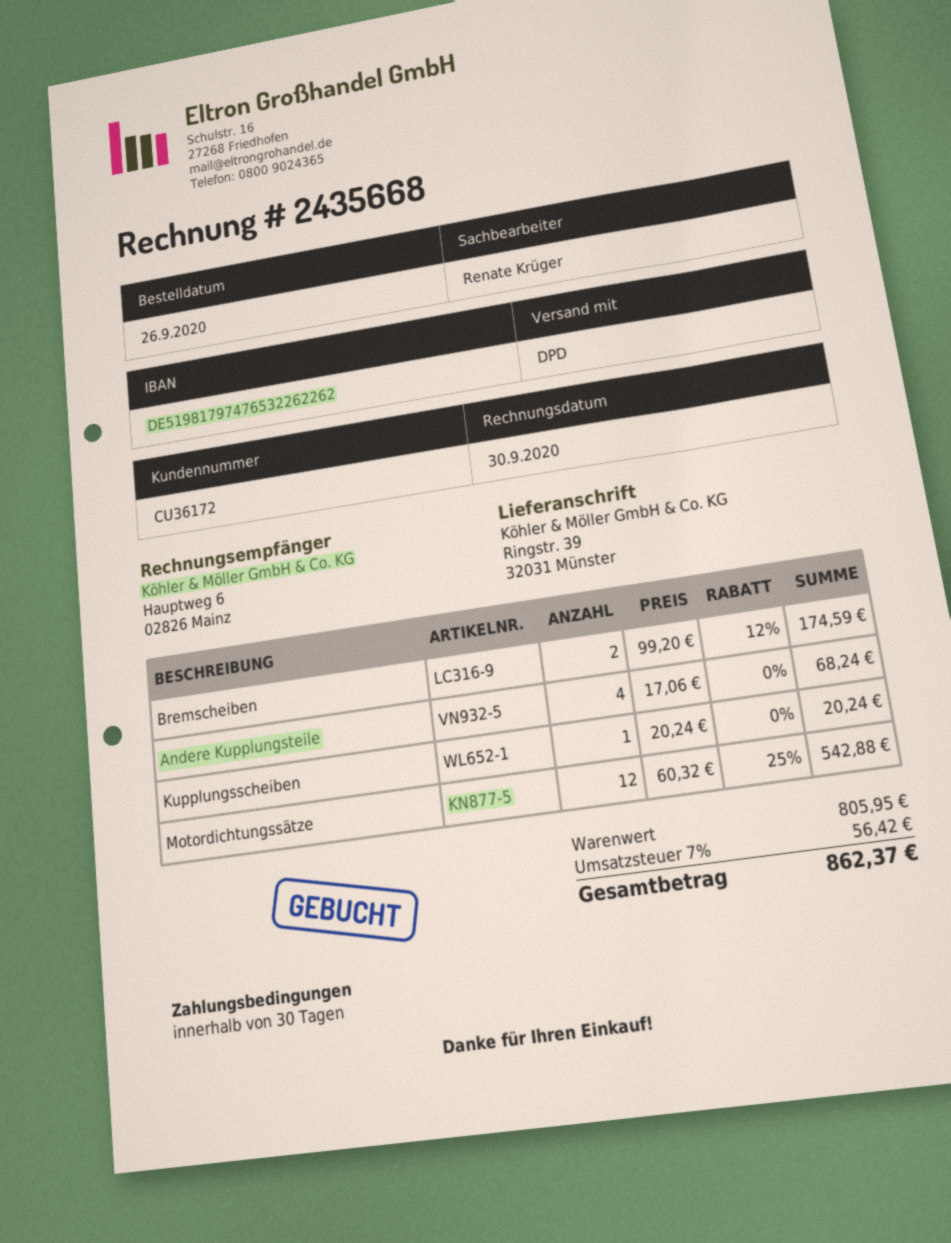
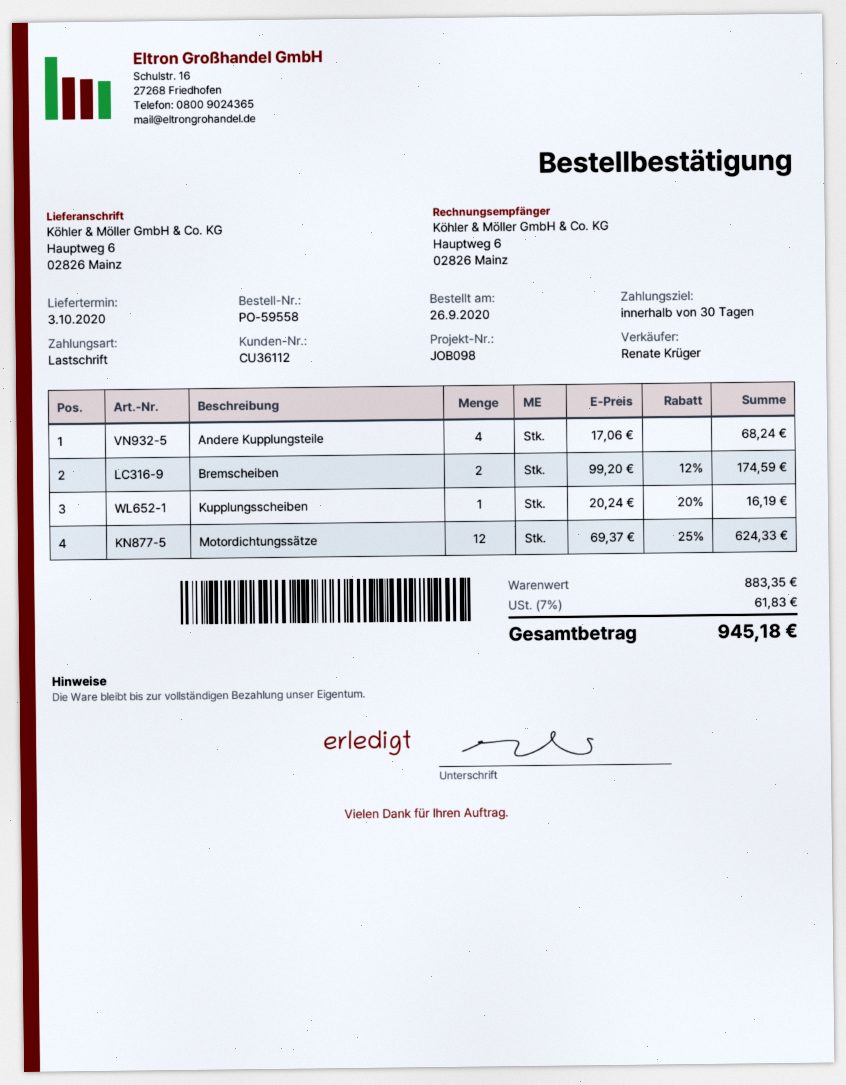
customer number: CU36172 -> CU36112
ship to: Ringstr. 39, 32031 Münster -> Hauptweg 6, 02826 Mainz
Kupplungsscheiben: 1 x 20.24 = 20.24 -> 1 x 20.24 - 20% = 16.19
Motordichtungssätze: 12 x 60.32 - 25% = 542.88 -> 12 x 69.37 - 25% = 624.33
subtotal: 805.95 -> 883.35
tax: 7% = 56.42 -> 7% = 61.83
total: 862.37 -> 945.18

